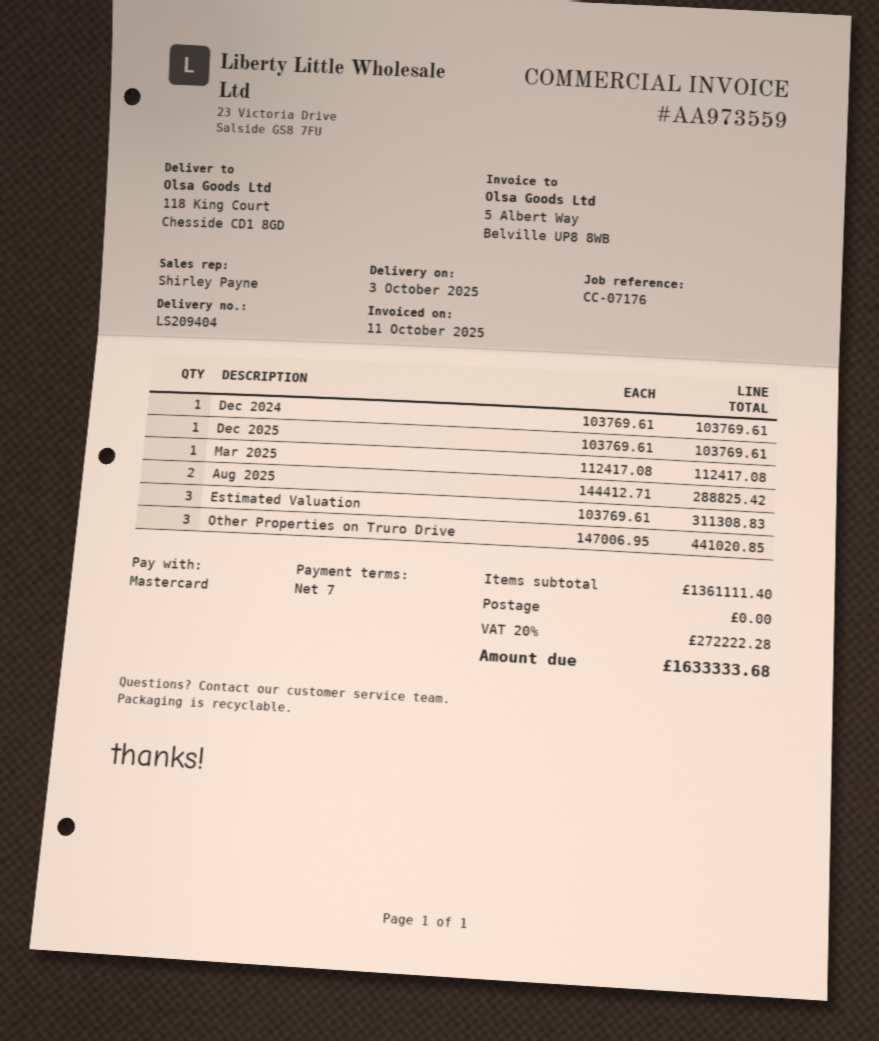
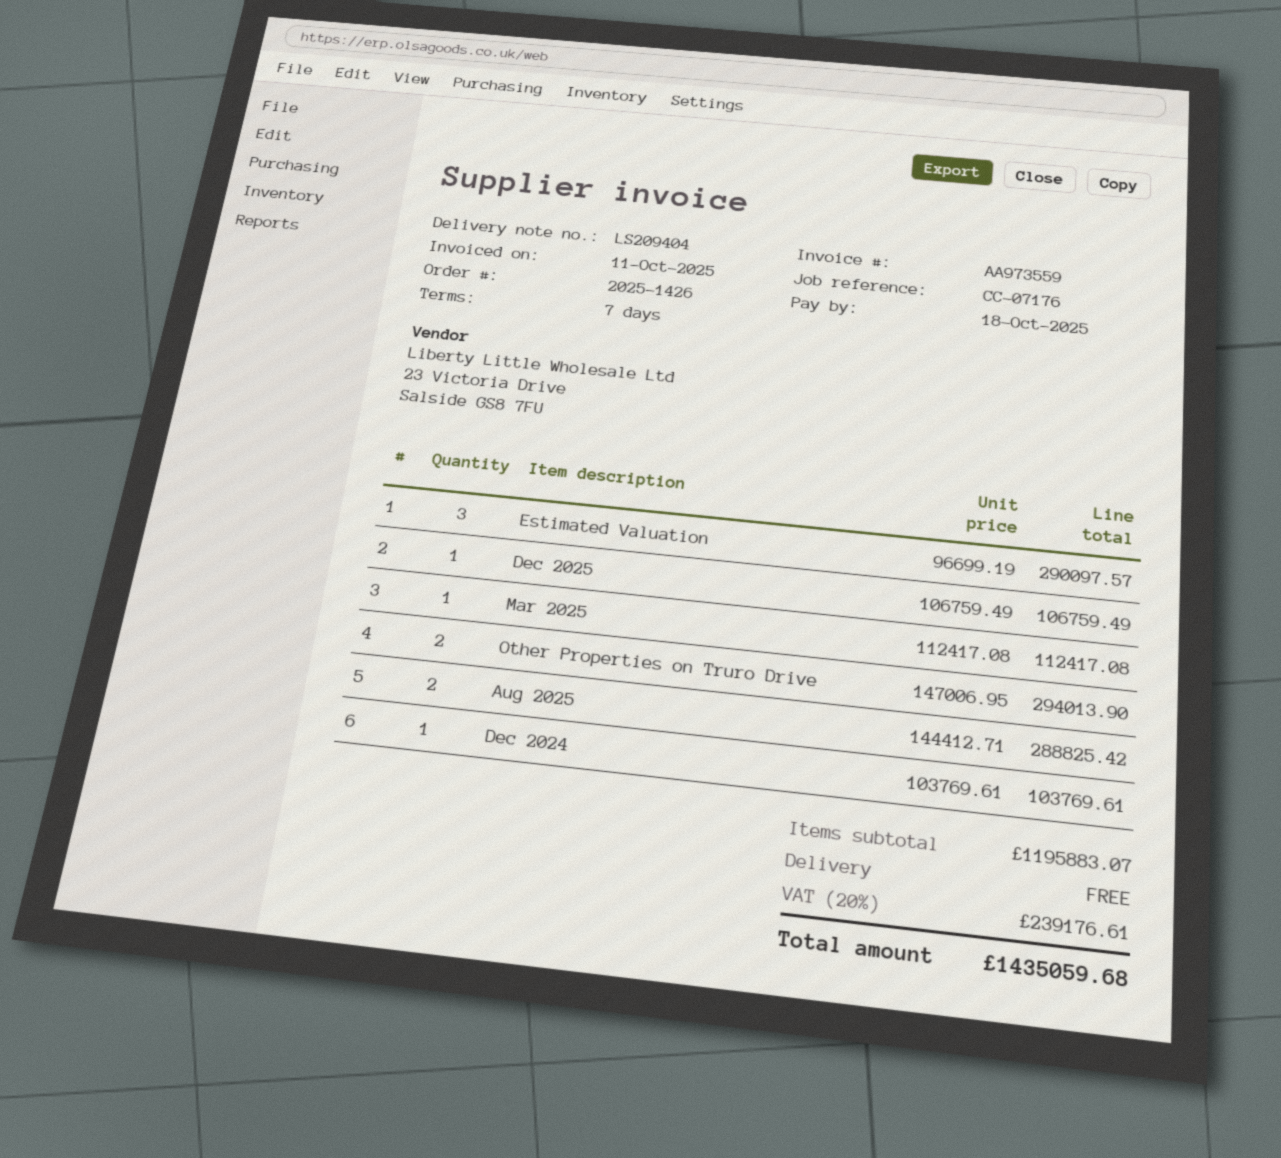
Dec 2025: 1 x 103769.61 = 103769.61 -> 1 x 106759.49 = 106759.49
Estimated Valuation: 3 x 103769.61 = 311308.83 -> 3 x 96699.19 = 290097.57
Other Properties on Truro Drive: 3 x 147006.95 = 441020.85 -> 2 x 147006.95 = 294013.90
subtotal: 1361111.40 -> 1195883.07
tax: 20% = 272222.28 -> 20% = 239176.61
total: 1633333.68 -> 1435059.68

